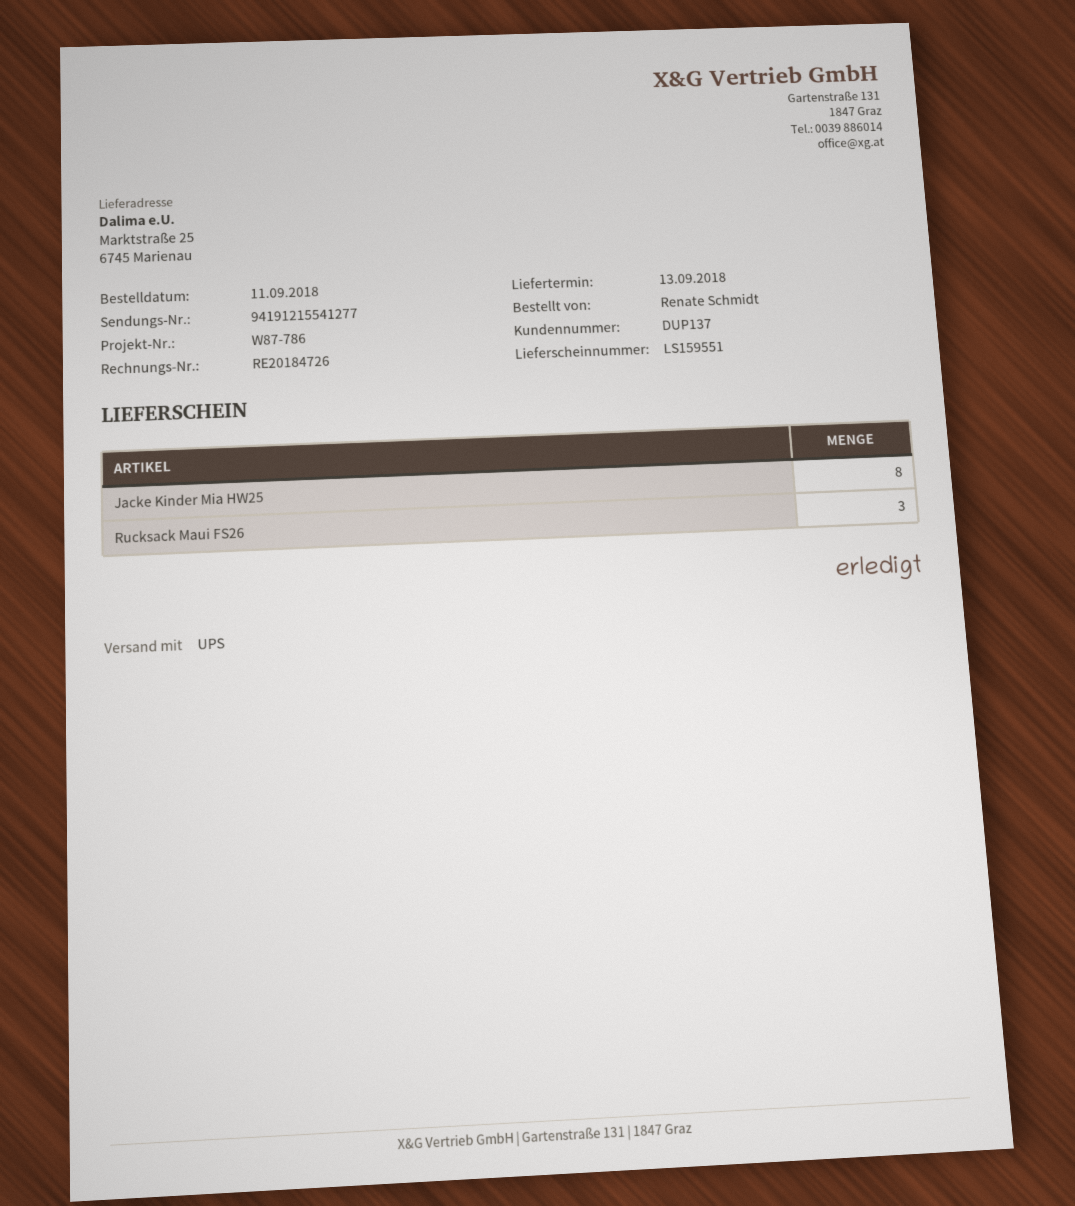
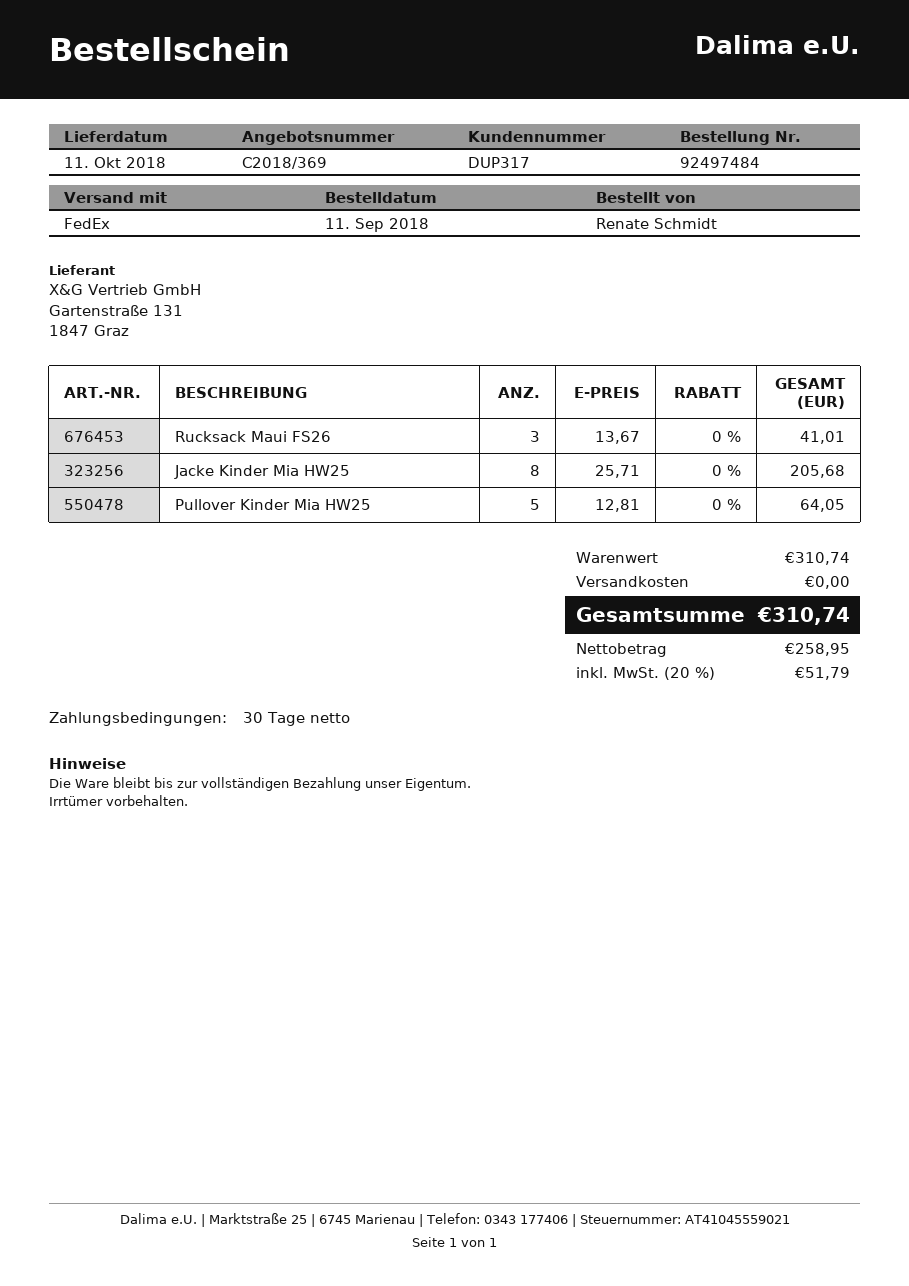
delivery date: 2018-09-13 -> 2018-10-11
customer number: DUP137 -> DUP317
shipping method: UPS -> FedEx
Pullover Kinder Mia HW25: none -> 5

